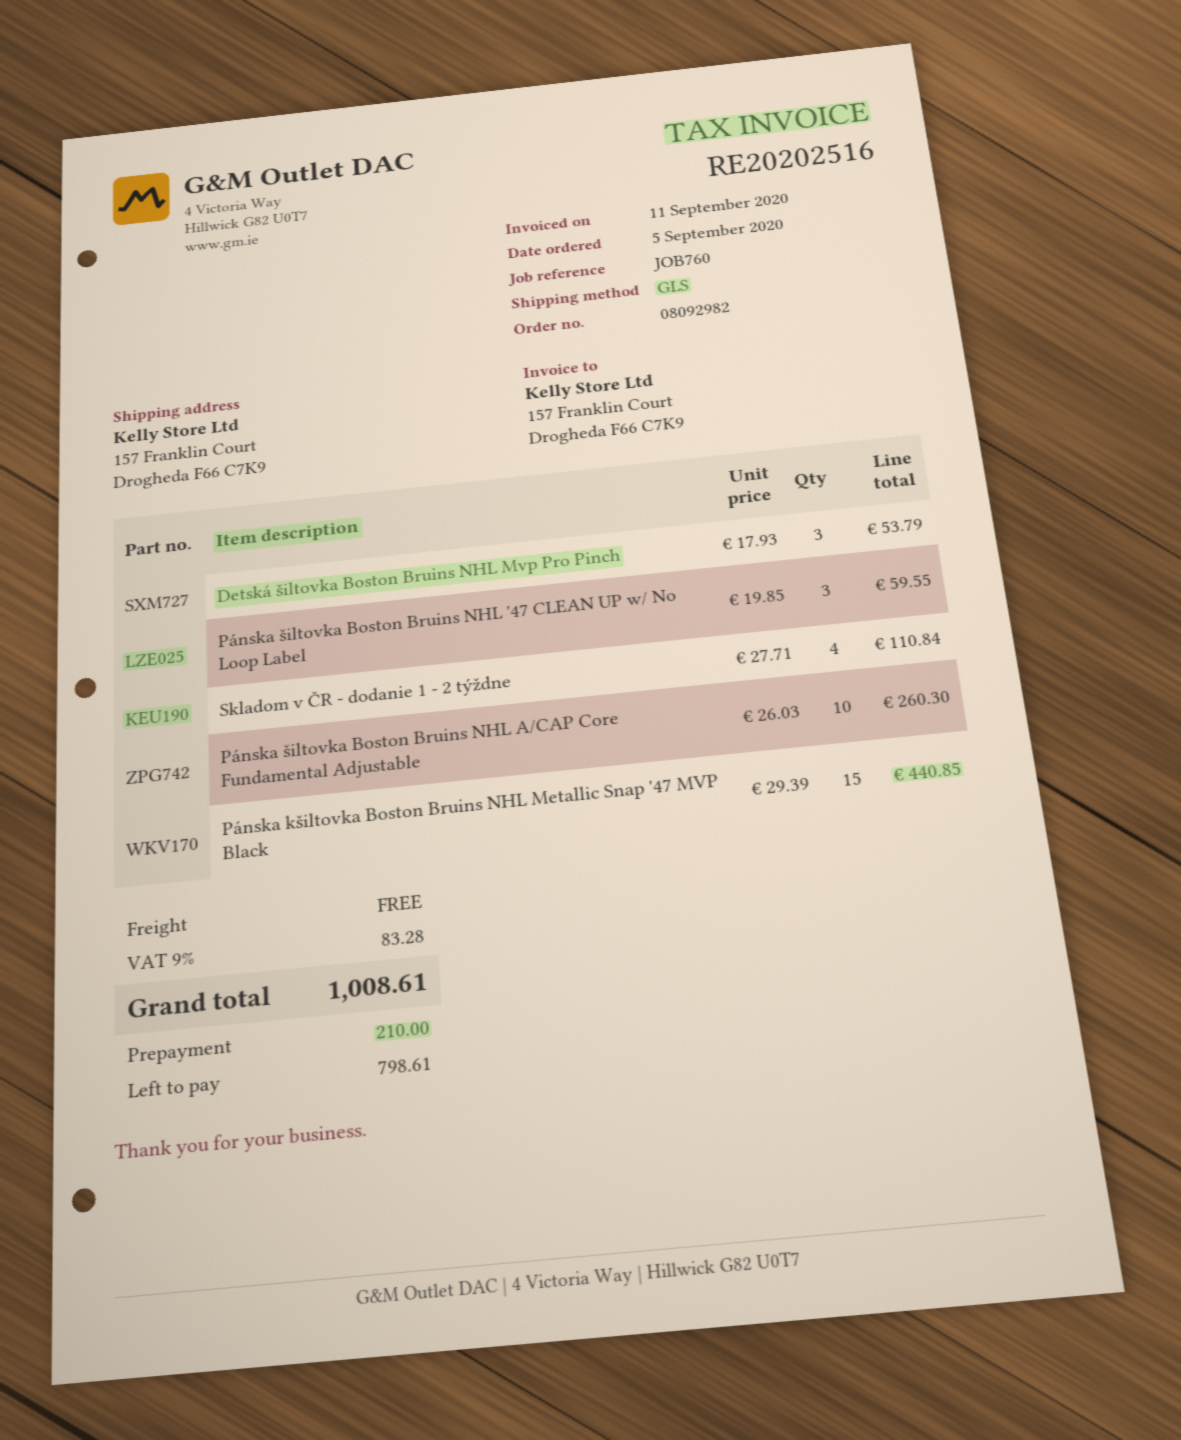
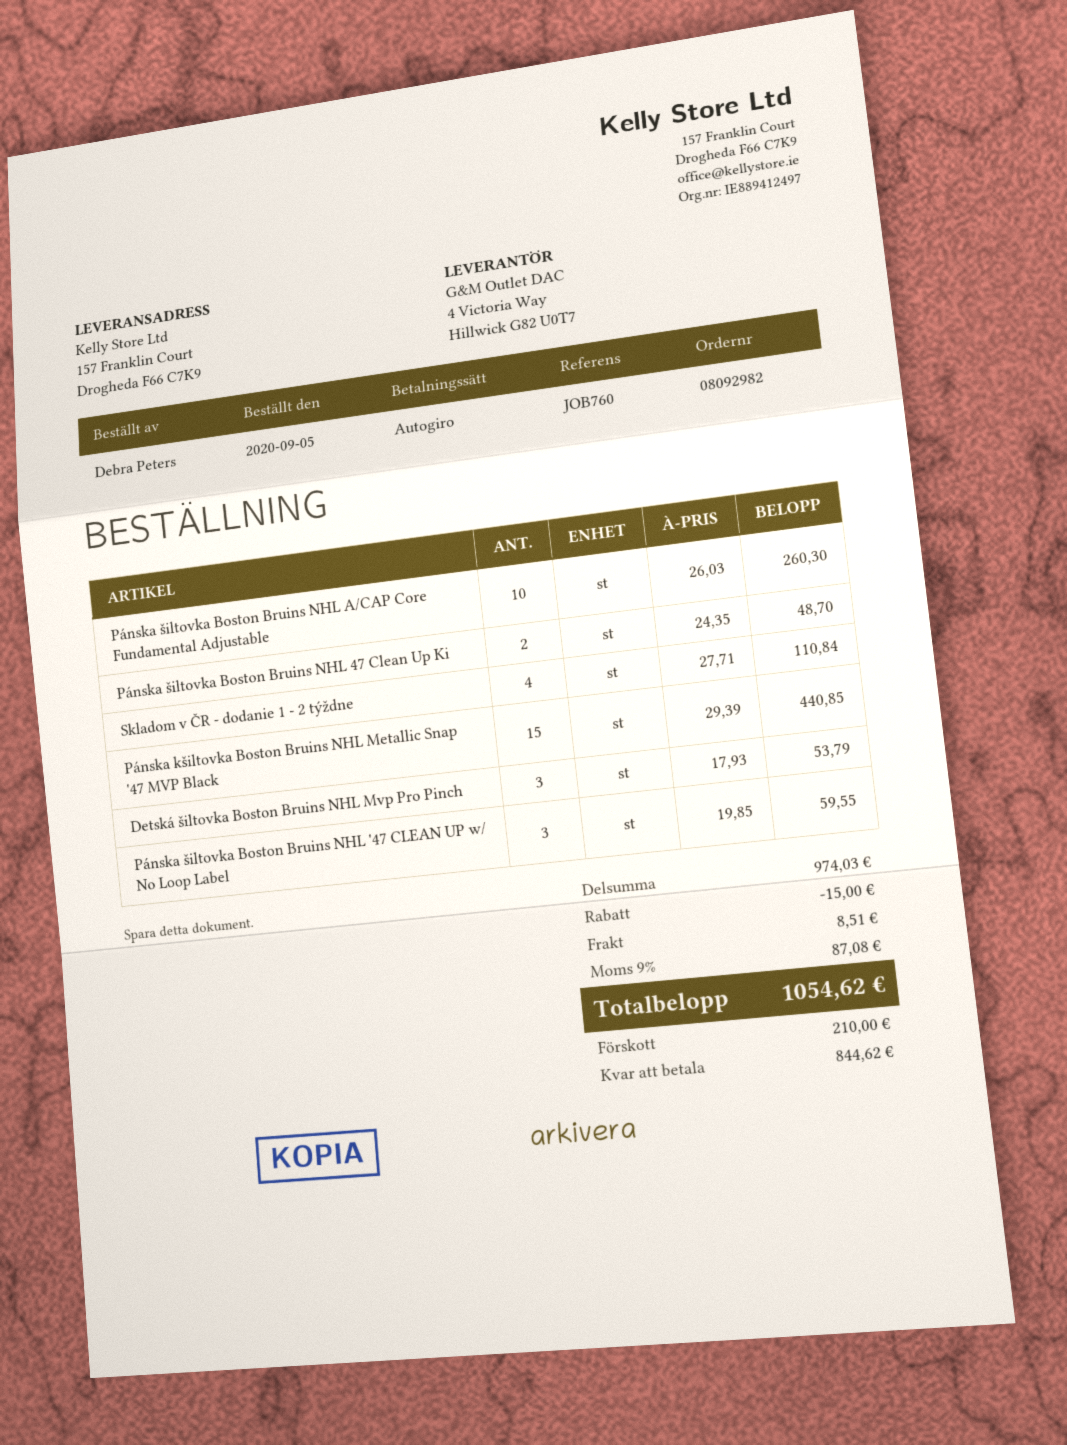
Pánska šiltovka Boston Bruins NHL 47 Clean Up Ki: none -> 2 x 24.35 = 48.70
discount: none -> 15.00
shipping: 0.00 -> 8.51
tax: 9% = 83.28 -> 9% = 87.08
total: 1008.61 -> 1054.62
balance: 798.61 -> 844.62

